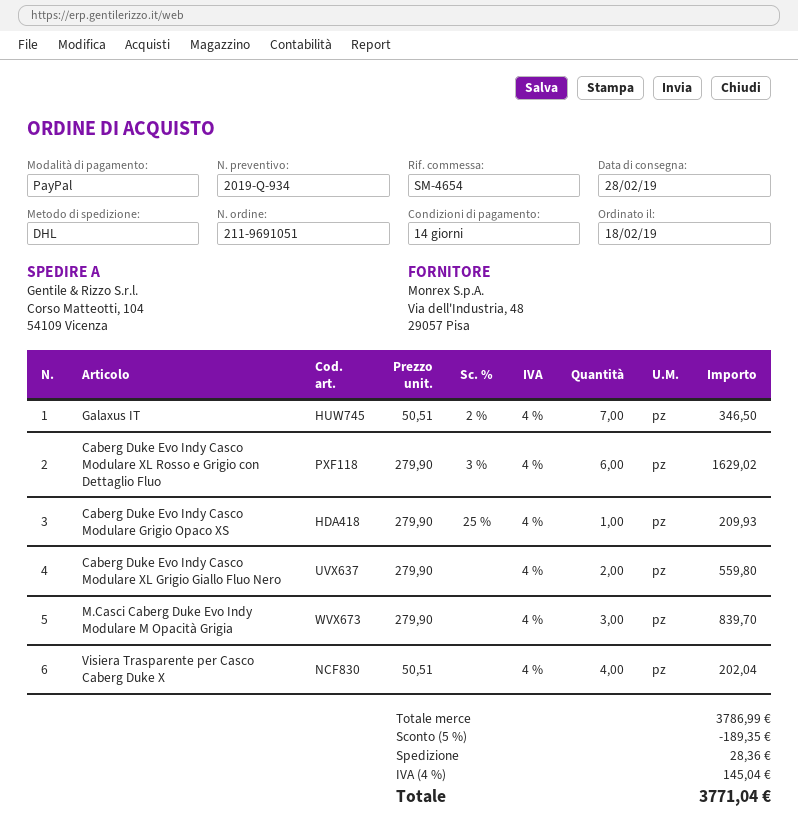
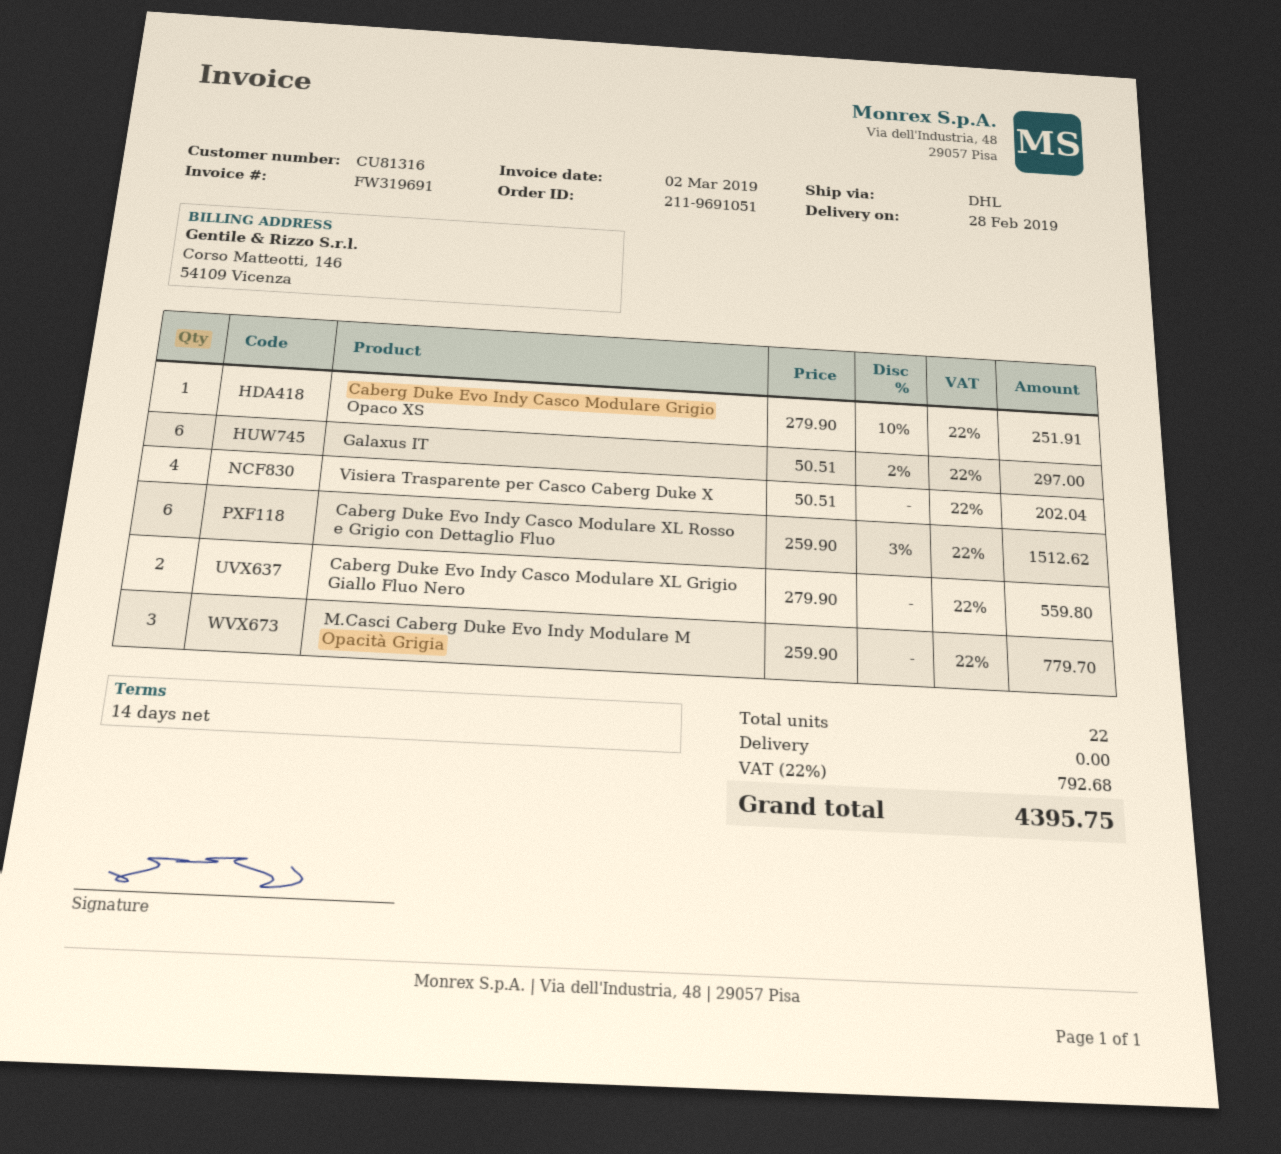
Galaxus IT: 7 x 50.51 - 2% = 346.50 -> 6 x 50.51 - 2% = 297.00
Caberg Duke Evo Indy Casco Modulare XL Rosso e Grigio con Dettaglio Fluo: 6 x 279.90 - 3% = 1629.02 -> 6 x 259.90 - 3% = 1512.62
Caberg Duke Evo Indy Casco Modulare Grigio Opaco XS: 1 x 279.90 - 25% = 209.93 -> 1 x 279.90 - 10% = 251.91
M.Casci Caberg Duke Evo Indy Modulare M Opacità Grigia: 3 x 279.90 = 839.70 -> 3 x 259.90 = 779.70
discount: 5% = 189.35 -> none
shipping: 28.36 -> 0.00
tax: 4% = 145.04 -> 22% = 792.68
total: 3771.04 -> 4395.75

